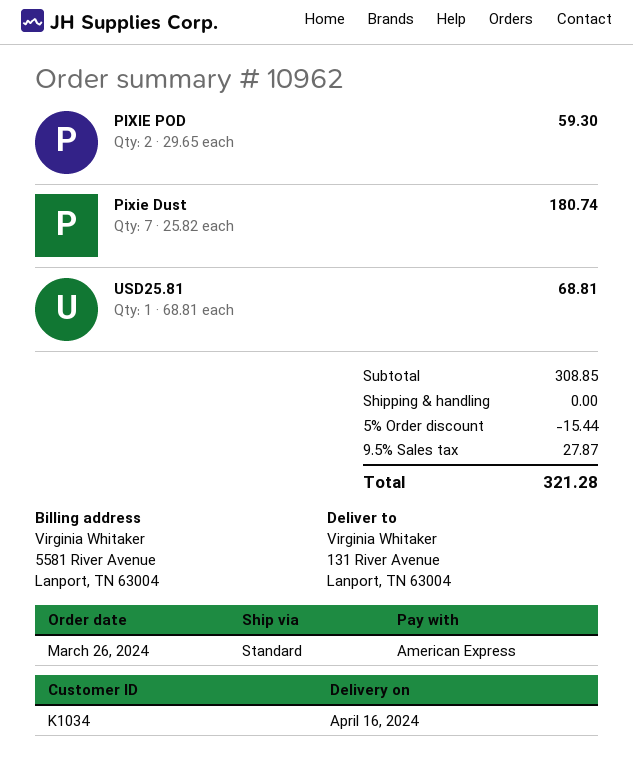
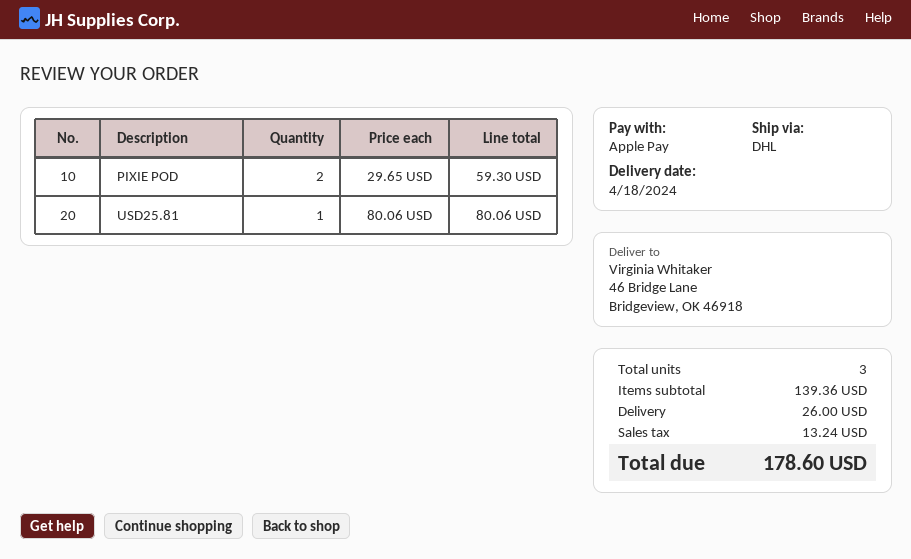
delivery date: 2024-04-16 -> 2024-04-18
payment method: American Express -> Apple Pay
shipping method: standard -> DHL
ship to: 131 River Avenue, Lanport, TN 63004 -> 46 Bridge Lane, Bridgeview, OK 46918
Pixie Dust: 7 x 25.82 = 180.74 -> none
USD25.81: 1 x 68.81 = 68.81 -> 1 x 80.06 = 80.06
subtotal: 308.85 -> 139.36
discount: 5% = 15.44 -> none
shipping: 0.00 -> 26.00
tax: 27.87 -> 13.24
total: 321.28 -> 178.60

